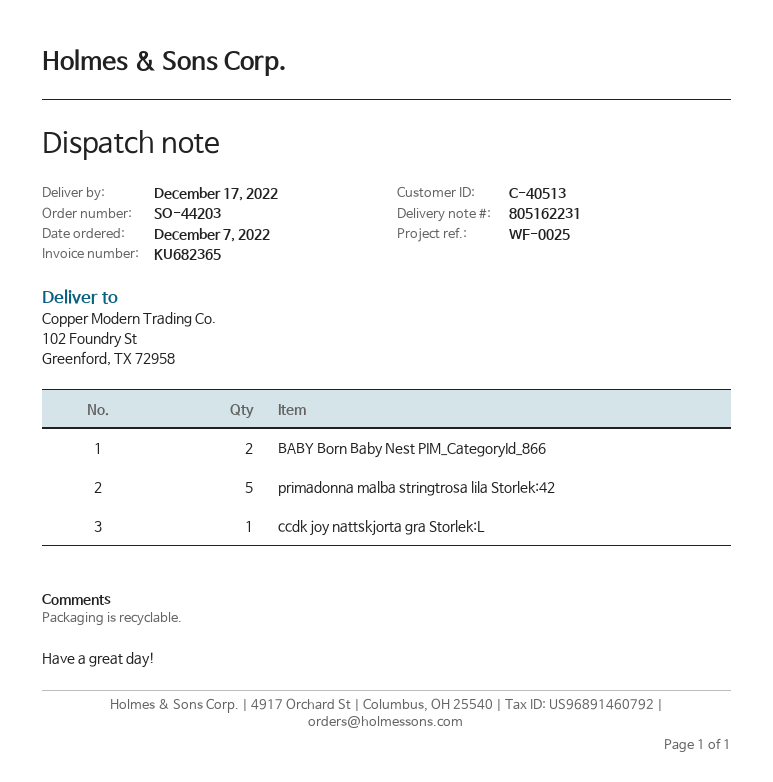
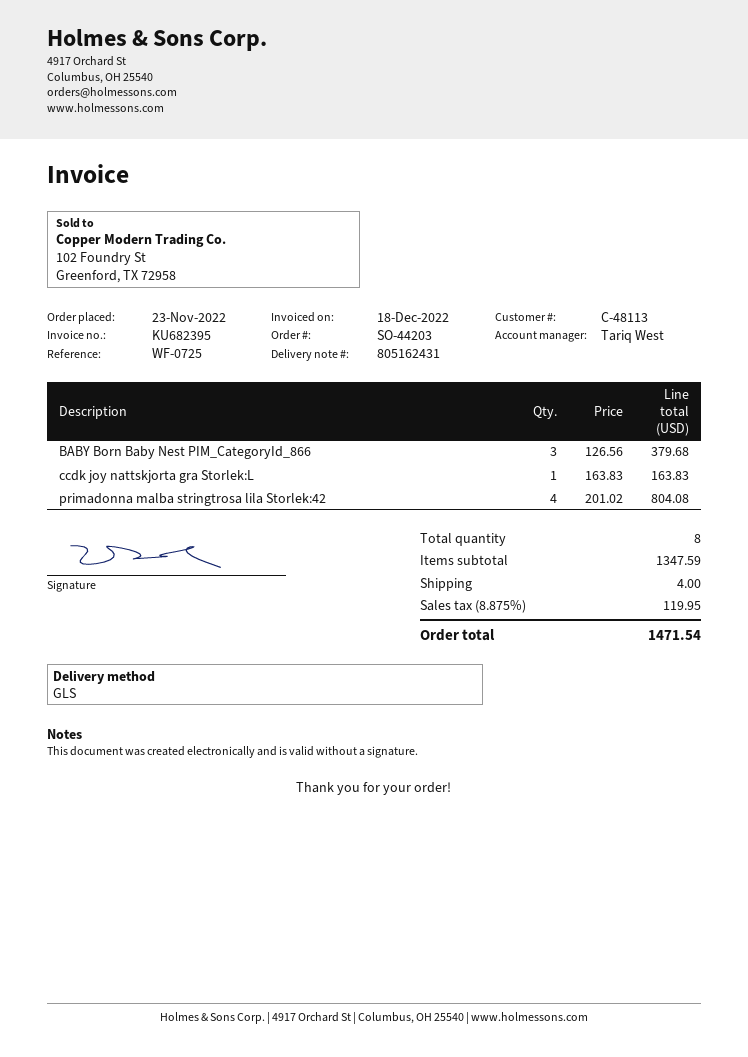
order date: 2022-12-07 -> 2022-11-23
delivery note number: 805162231 -> 805162431
invoice number: KU682365 -> KU682395
customer number: C-40513 -> C-48113
reference: WF-0025 -> WF-0725
BABY Born Baby Nest PIM_CategoryId_866: 2 -> 3
primadonna malba stringtrosa lila Storlek:42: 5 -> 4

